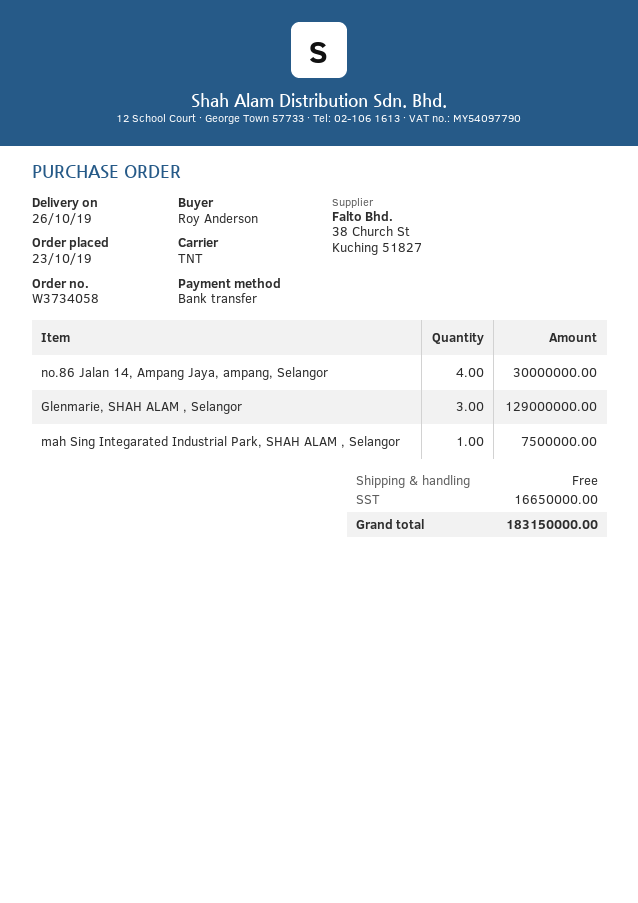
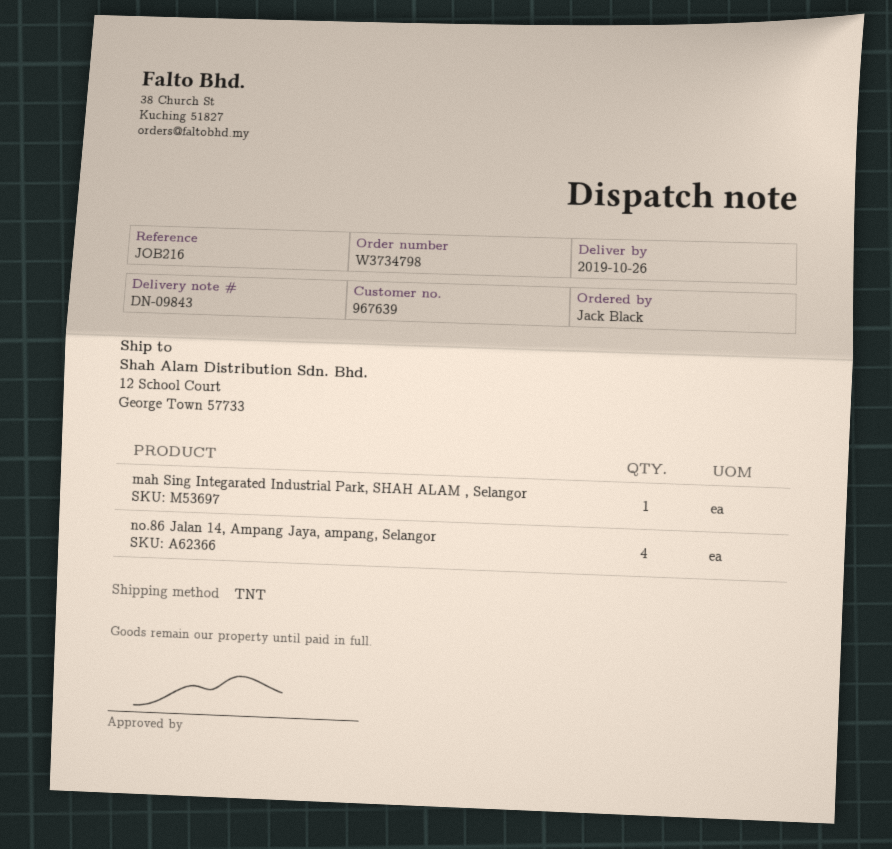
order number: W3734058 -> W3734798
ordered by: Roy Anderson -> Jack Black
Glenmarie, SHAH ALAM , Selangor: 3 -> none

